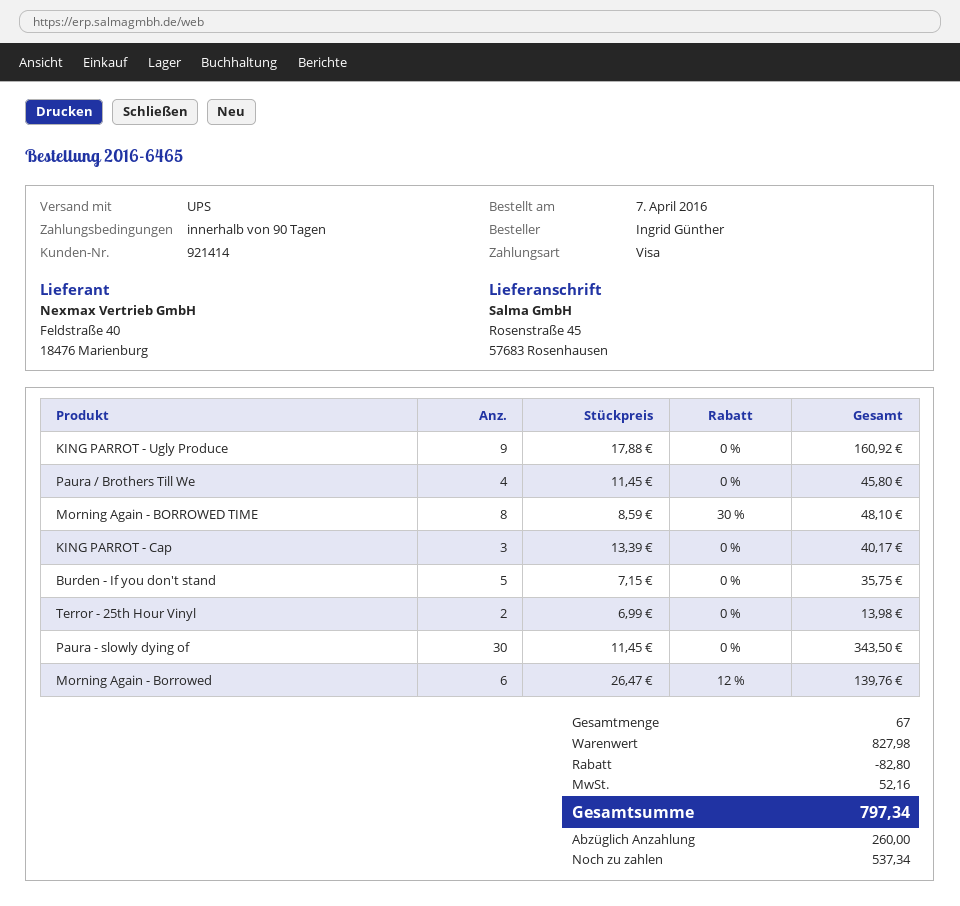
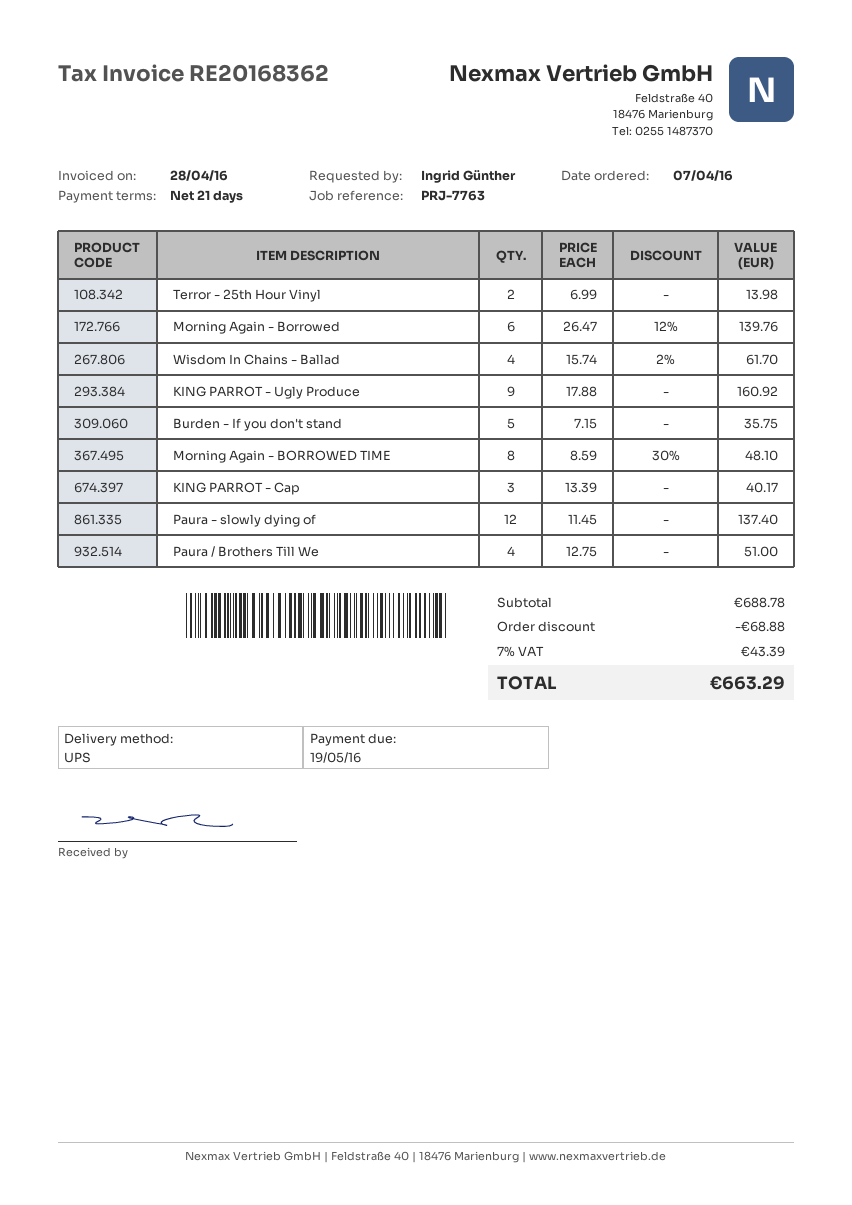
payment terms: 90 days -> 21 days
Paura / Brothers Till We: 4 x 11.45 = 45.80 -> 4 x 12.75 = 51.00
Paura - slowly dying of: 30 x 11.45 = 343.50 -> 12 x 11.45 = 137.40
Wisdom In Chains - Ballad: none -> 4 x 15.74 - 2% = 61.70
subtotal: 827.98 -> 688.78
discount: 82.80 -> 68.88
tax: 52.16 -> 43.39
total: 797.34 -> 663.29

